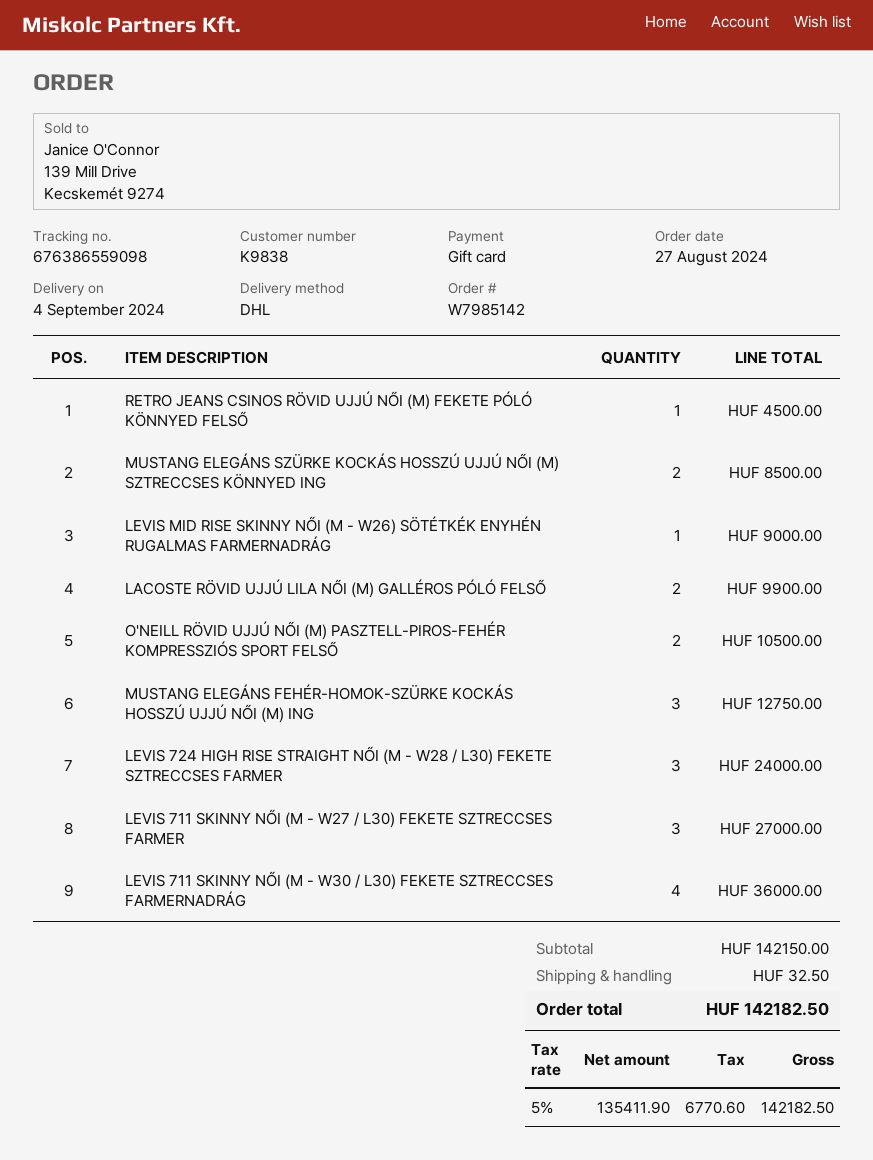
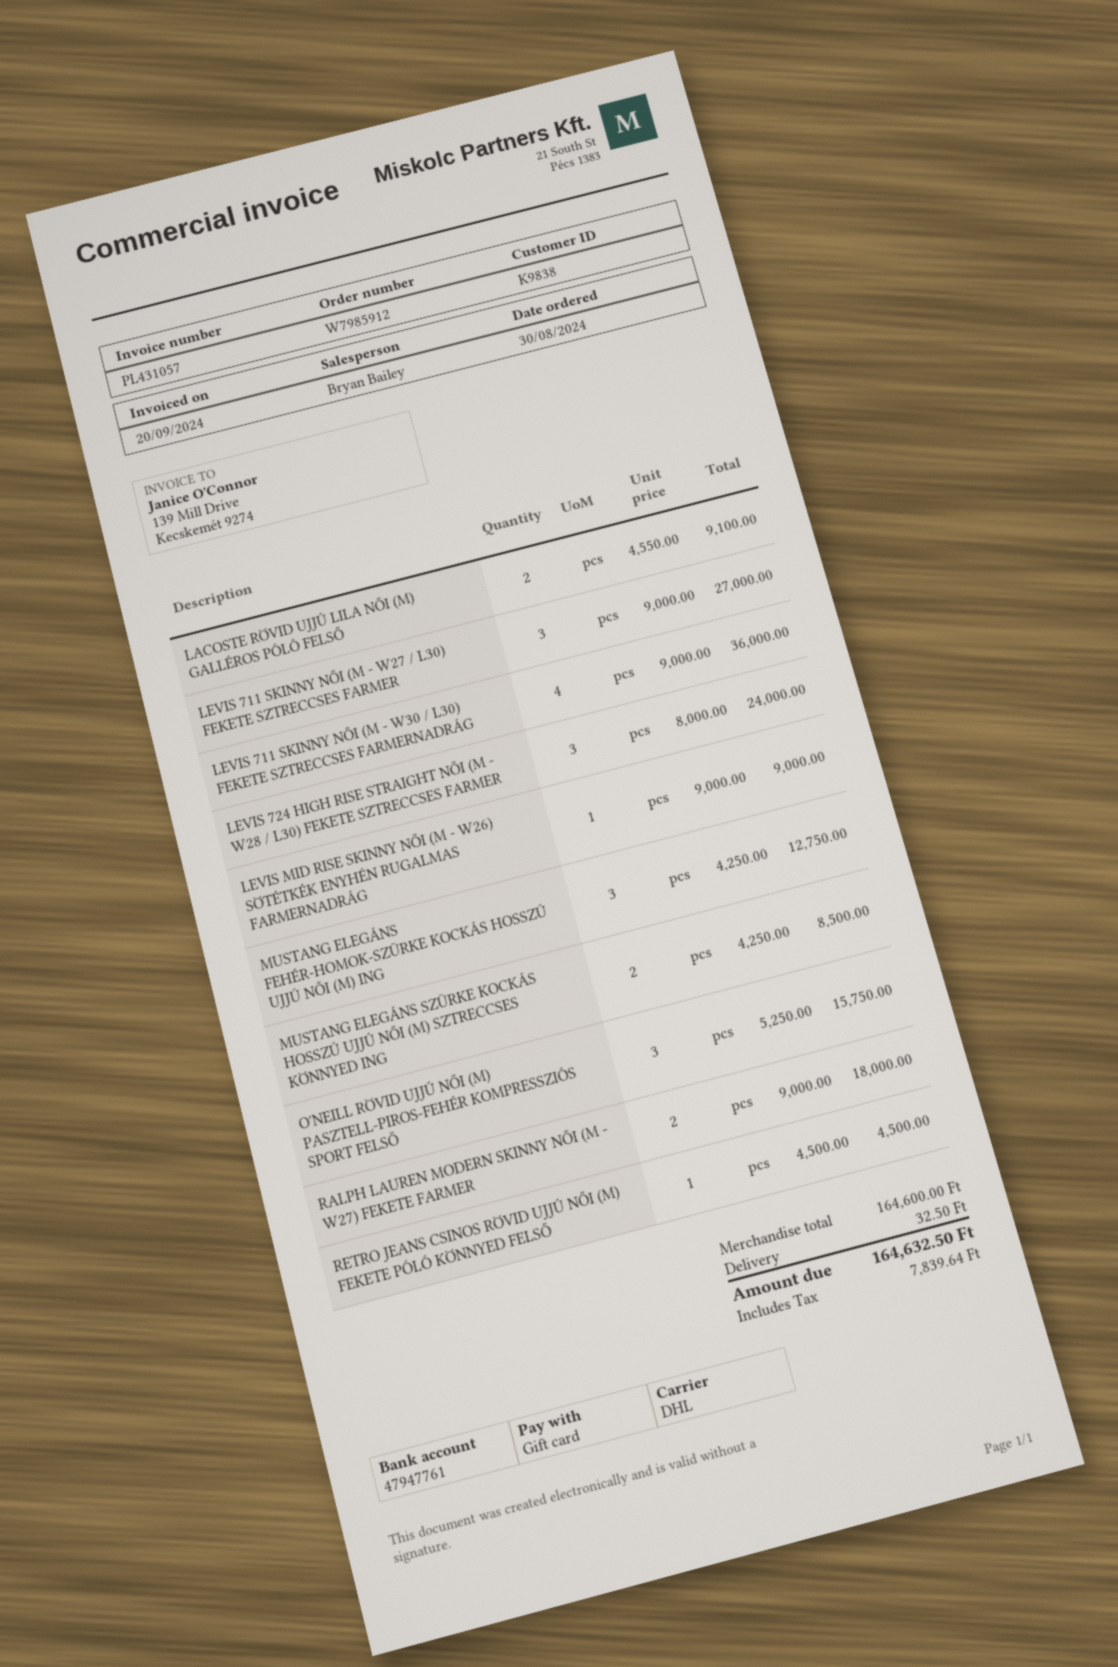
order number: W7985142 -> W7985912
order date: 2024-08-27 -> 2024-08-30
LACOSTE RÖVID UJJÚ LILA NŐI (M) GALLÉROS PÓLÓ FELSŐ: 2 for 9900.00 -> 2 for 9100.00
O'NEILL RÖVID UJJÚ NŐI (M) PASZTELL-PIROS-FEHÉR KOMPRESSZIÓS SPORT FELSŐ: 2 for 10500.00 -> 3 for 15750.00
RALPH LAUREN MODERN SKINNY NŐI (M - W27) FEKETE FARMER: none -> 2 for 18000.00
subtotal: 142150.00 -> 164600.00
tax: 6770.60 -> 7839.64
total: 142182.50 -> 164632.50

